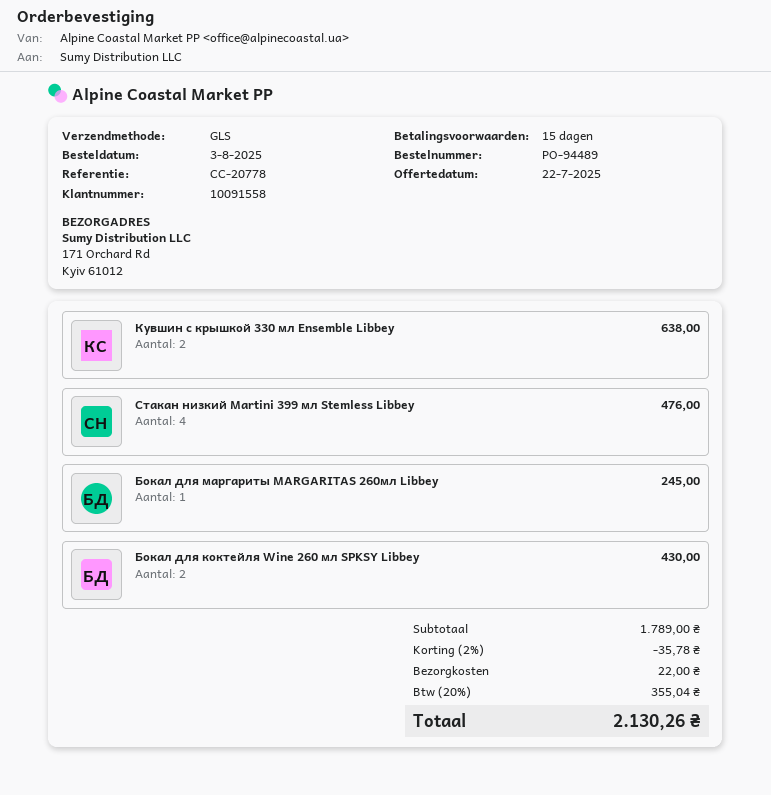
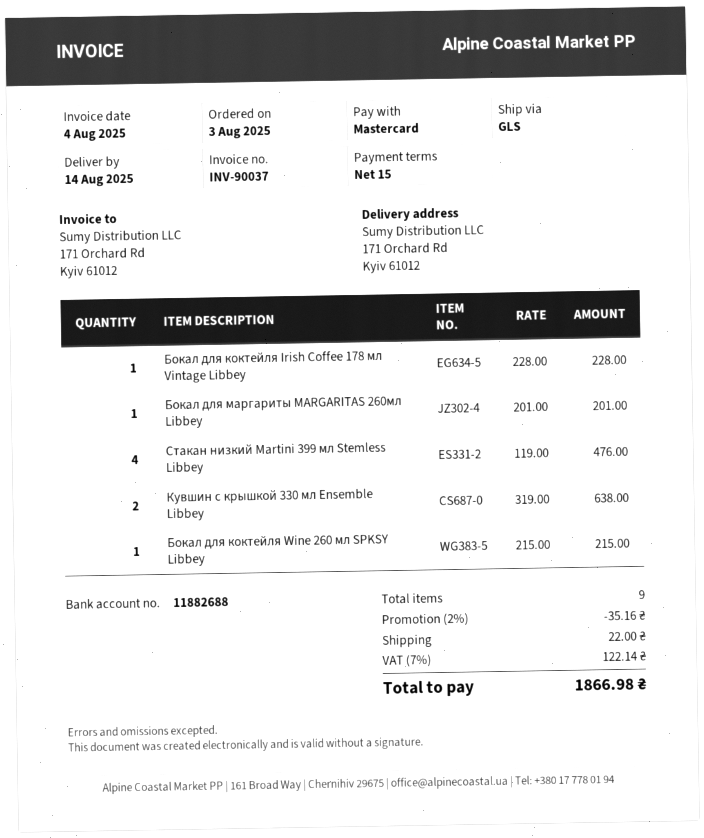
Бокал для маргариты MARGARITAS 260мл Libbey: 1 for 245.00 -> 1 for 201.00
Бокал для коктейля Wine 260 мл SPKSY Libbey: 2 for 430.00 -> 1 for 215.00
Бокал для коктейля Irish Coffee 178 мл Vintage Libbey: none -> 1 for 228.00
discount: 2% = 35.78 -> 2% = 35.16
tax: 20% = 355.04 -> 7% = 122.14
total: 2130.26 -> 1866.98

